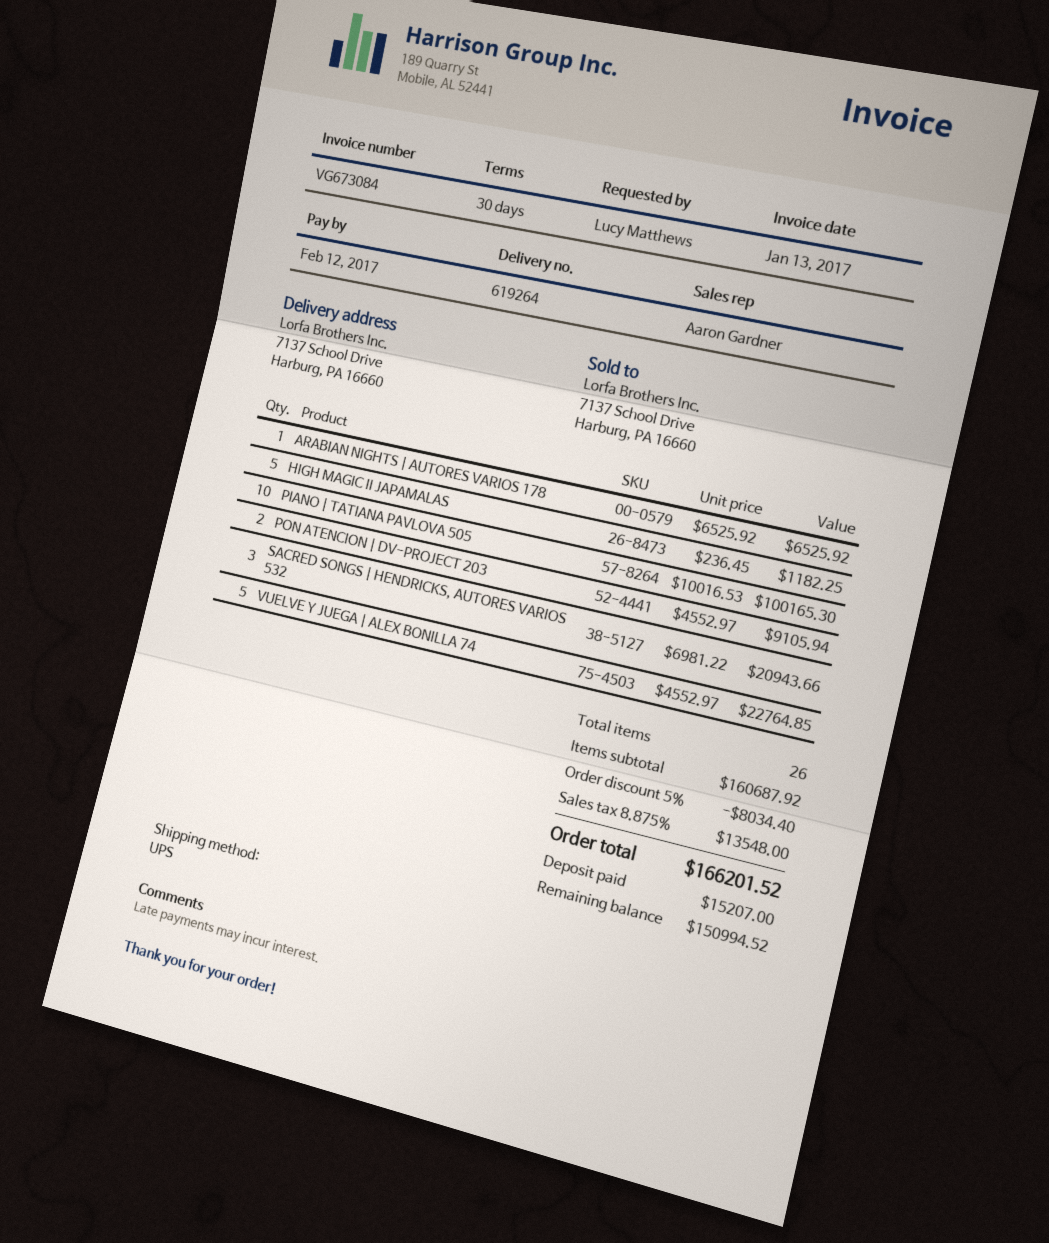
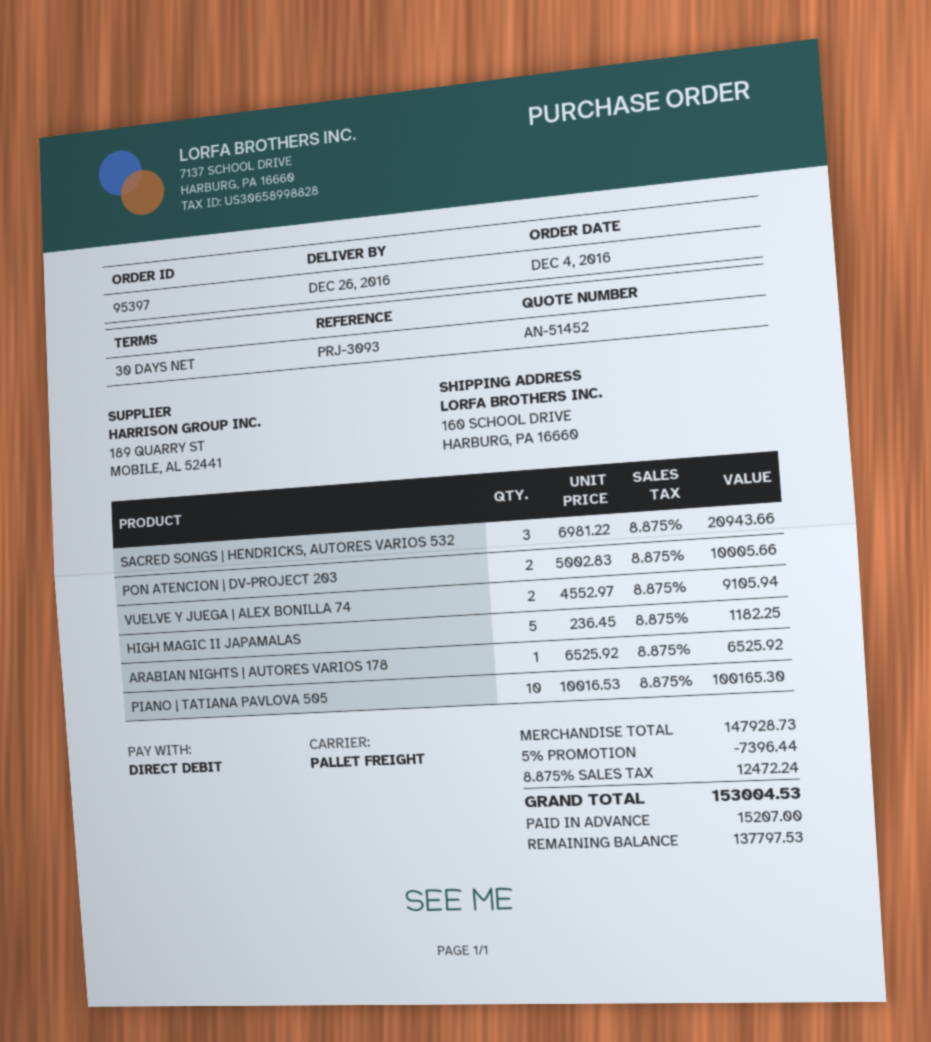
shipping method: UPS -> pallet freight
ship to: 7137 School Drive, Harburg, PA 16660 -> 160 SCHOOL DRIVE, HARBURG, PA 16660
PON ATENCION | DV-PROJECT 203: 2 x 4552.97 = 9105.94 -> 2 x 5002.83 = 10005.66
VUELVE Y JUEGA | ALEX BONILLA 74: 5 x 4552.97 = 22764.85 -> 2 x 4552.97 = 9105.94
subtotal: 160687.92 -> 147928.73
discount: 5% = 8034.40 -> 5% = 7396.44
tax: 8.875% = 13548.00 -> 8.875% = 12472.24
total: 166201.52 -> 153004.53
balance: 150994.52 -> 137797.53

